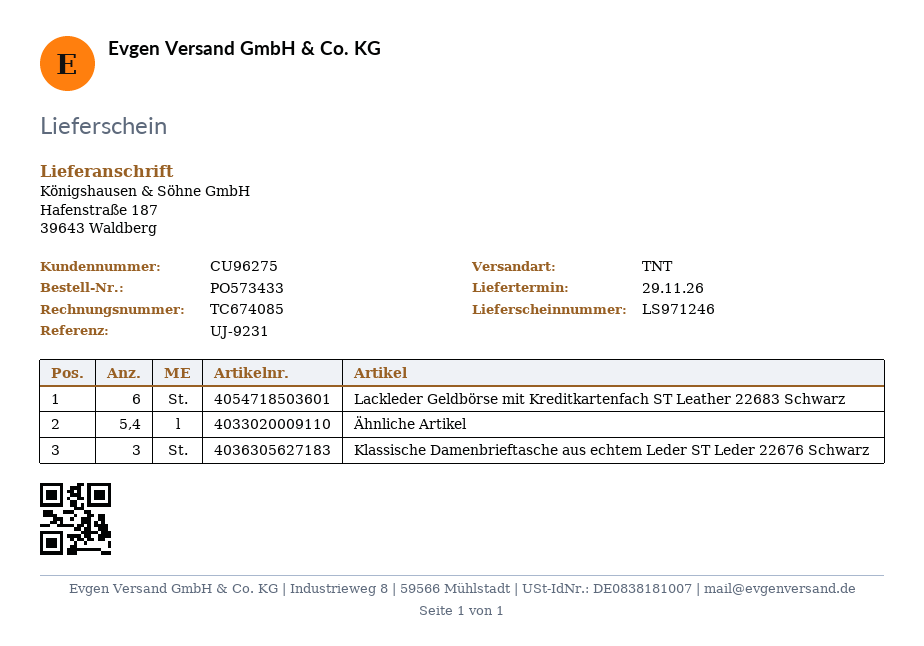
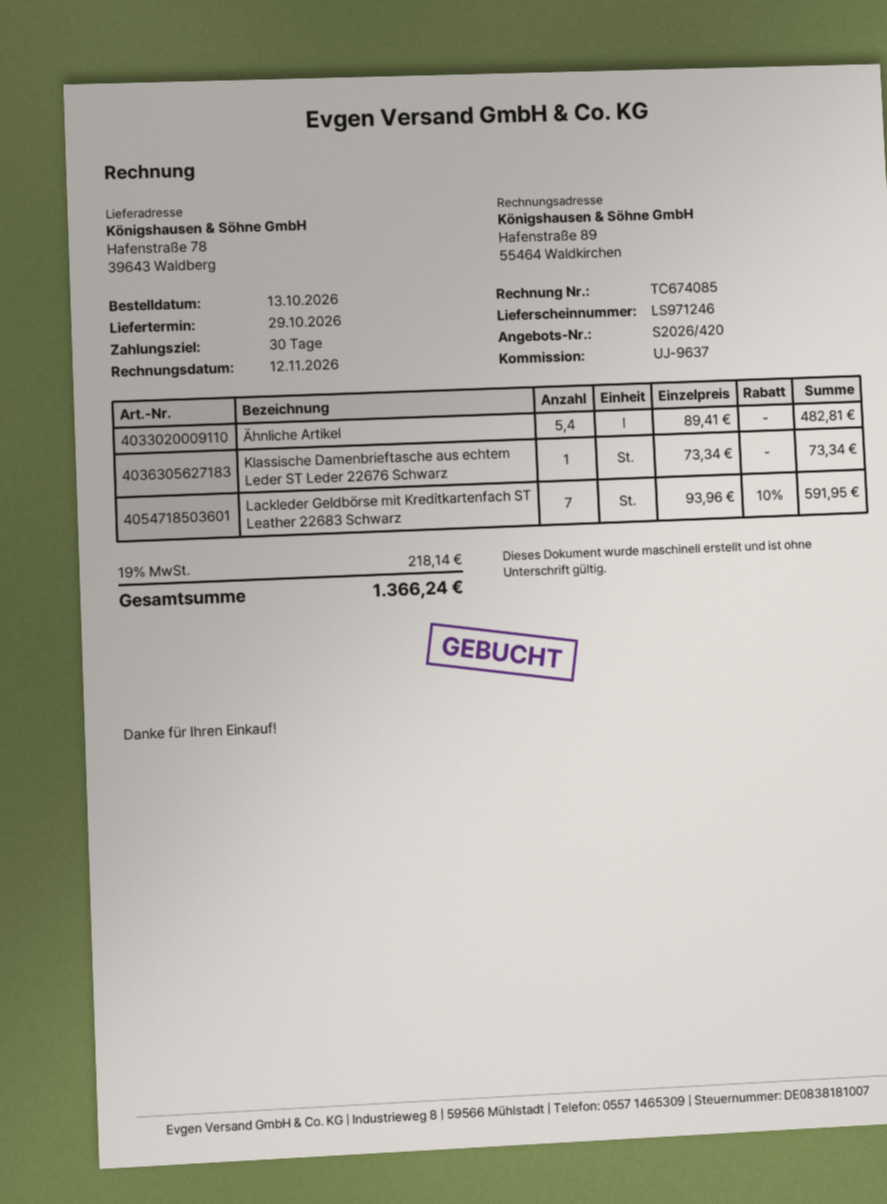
delivery date: 2026-11-29 -> 2026-10-29
reference: UJ-9231 -> UJ-9637
ship to: Hafenstraße 187, 39643 Waldberg -> Hafenstraße 78, 39643 Waldberg
Lackleder Geldbörse mit Kreditkartenfach ST Leather 22683 Schwarz: 6 -> 7
Klassische Damenbrieftasche aus echtem Leder ST Leder 22676 Schwarz: 3 -> 1

